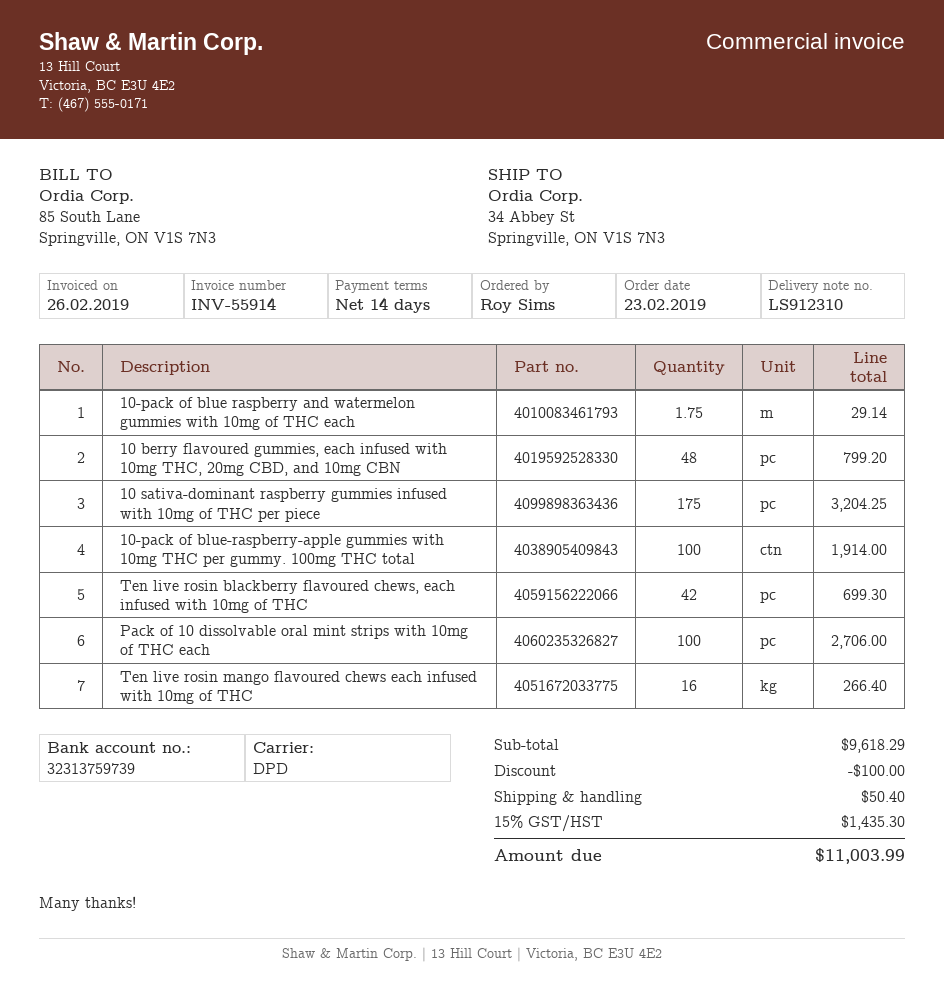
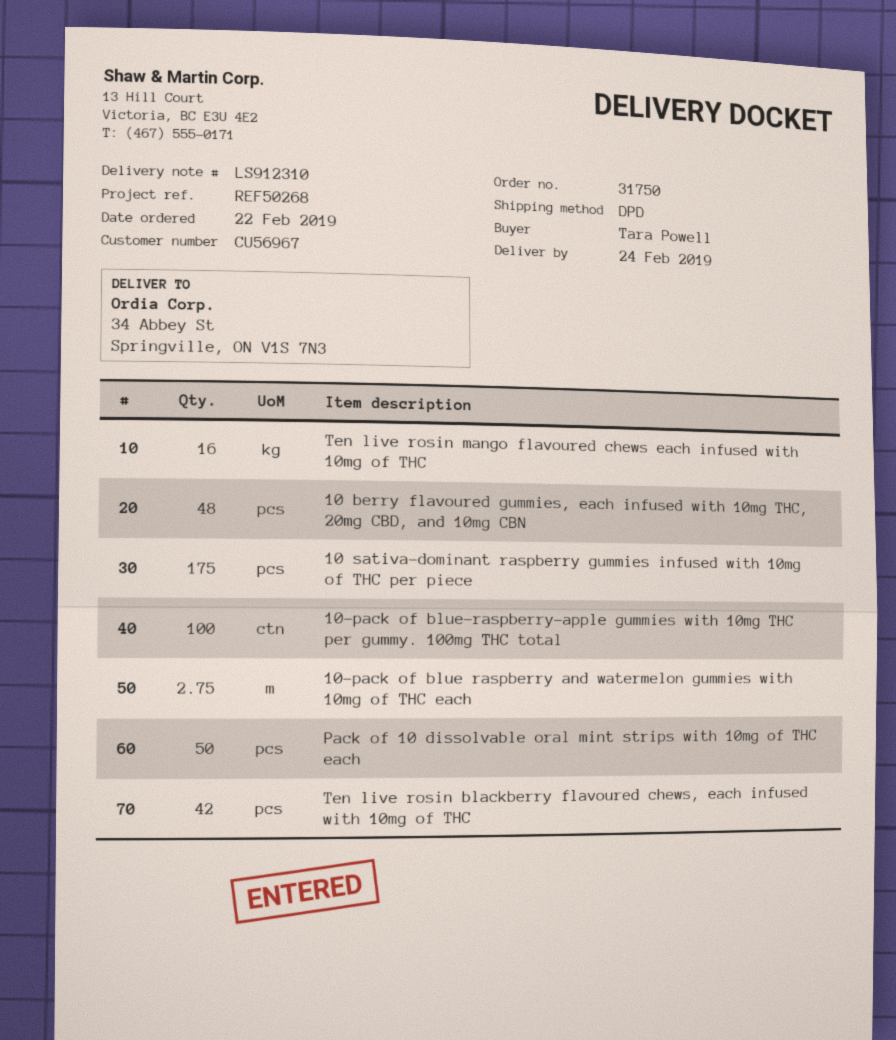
order date: 2019-02-23 -> 2019-02-22
ordered by: Roy Sims -> Tara Powell
10-pack of blue raspberry and watermelon gummies with 10mg of THC each: 1.75 -> 2.75
Pack of 10 dissolvable oral mint strips with 10mg of THC each: 100 -> 50

